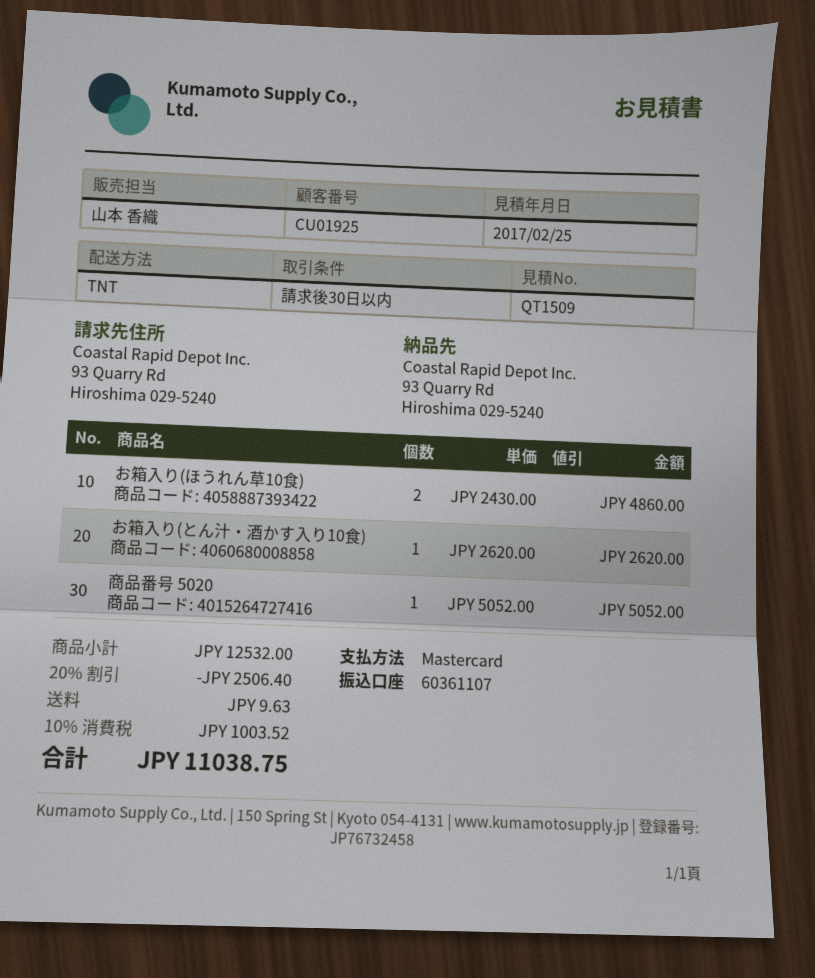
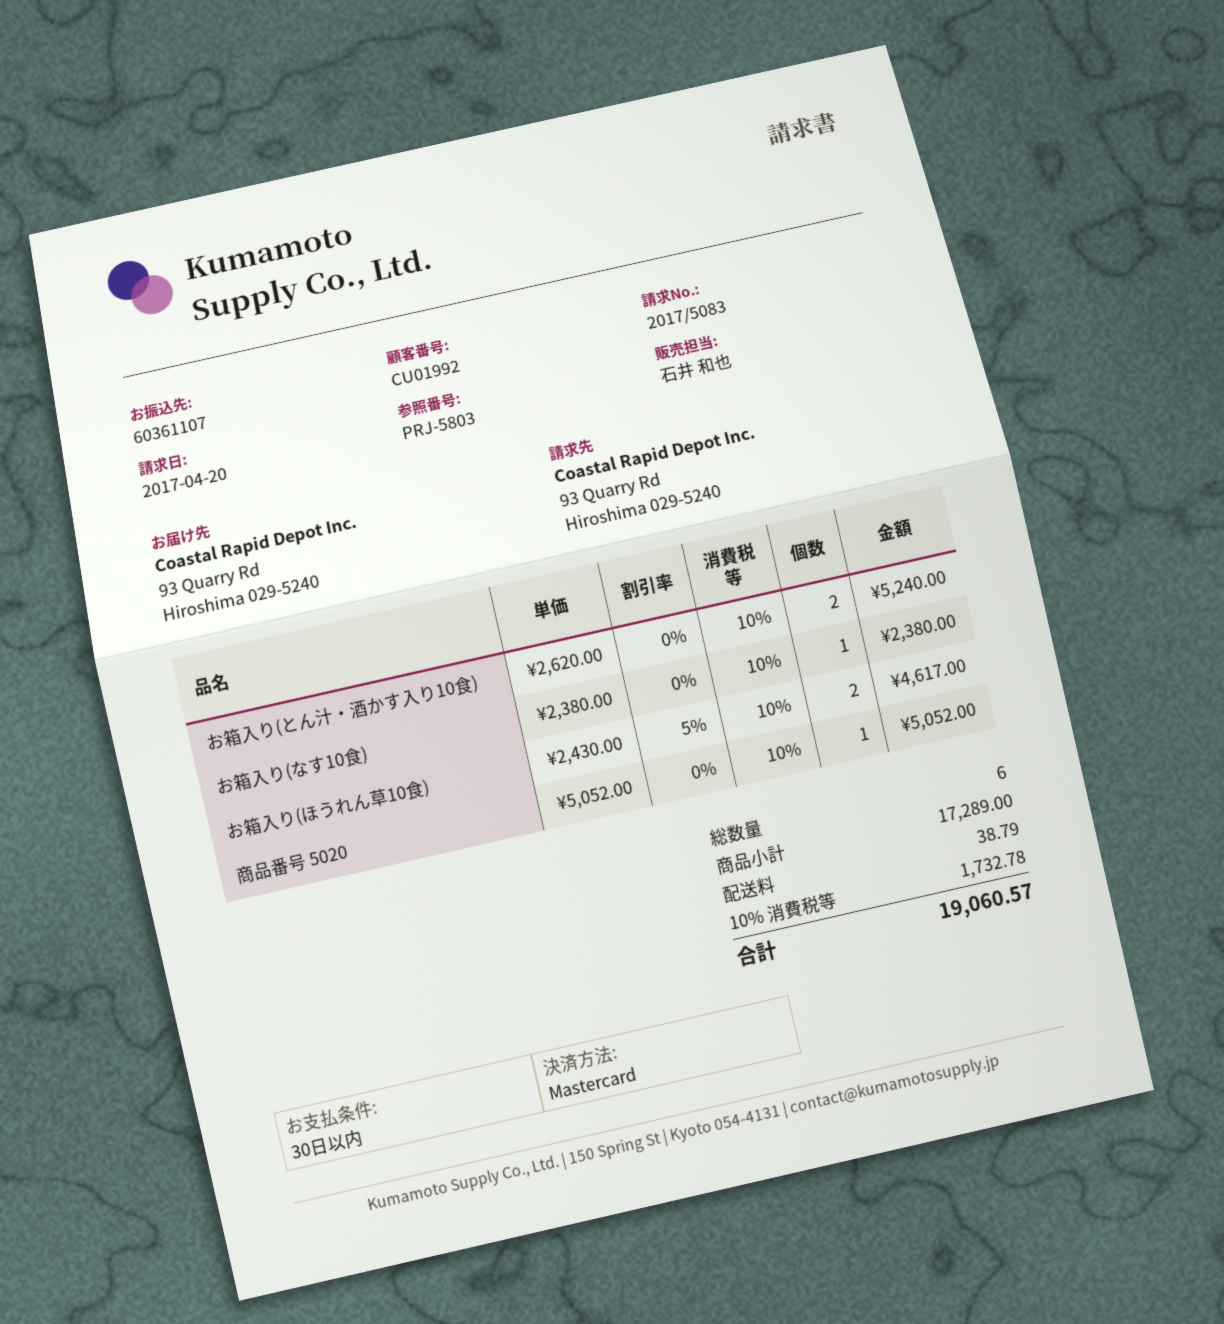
customer number: CU01925 -> CU01992
sales rep: 山本 香織 -> 石井 和也
お箱入り(ほうれん草10食): 2 x 2430.00 = 4860.00 -> 2 x 2430.00 - 5% = 4617.00
お箱入り(とん汁・酒かす入り10食): 1 x 2620.00 = 2620.00 -> 2 x 2620.00 = 5240.00
お箱入り(なす10食): none -> 1 x 2380.00 = 2380.00
subtotal: 12532.00 -> 17289.00
discount: 20% = 2506.40 -> none
shipping: 9.63 -> 38.79
tax: 10% = 1003.52 -> 10% = 1732.78
total: 11038.75 -> 19060.57

